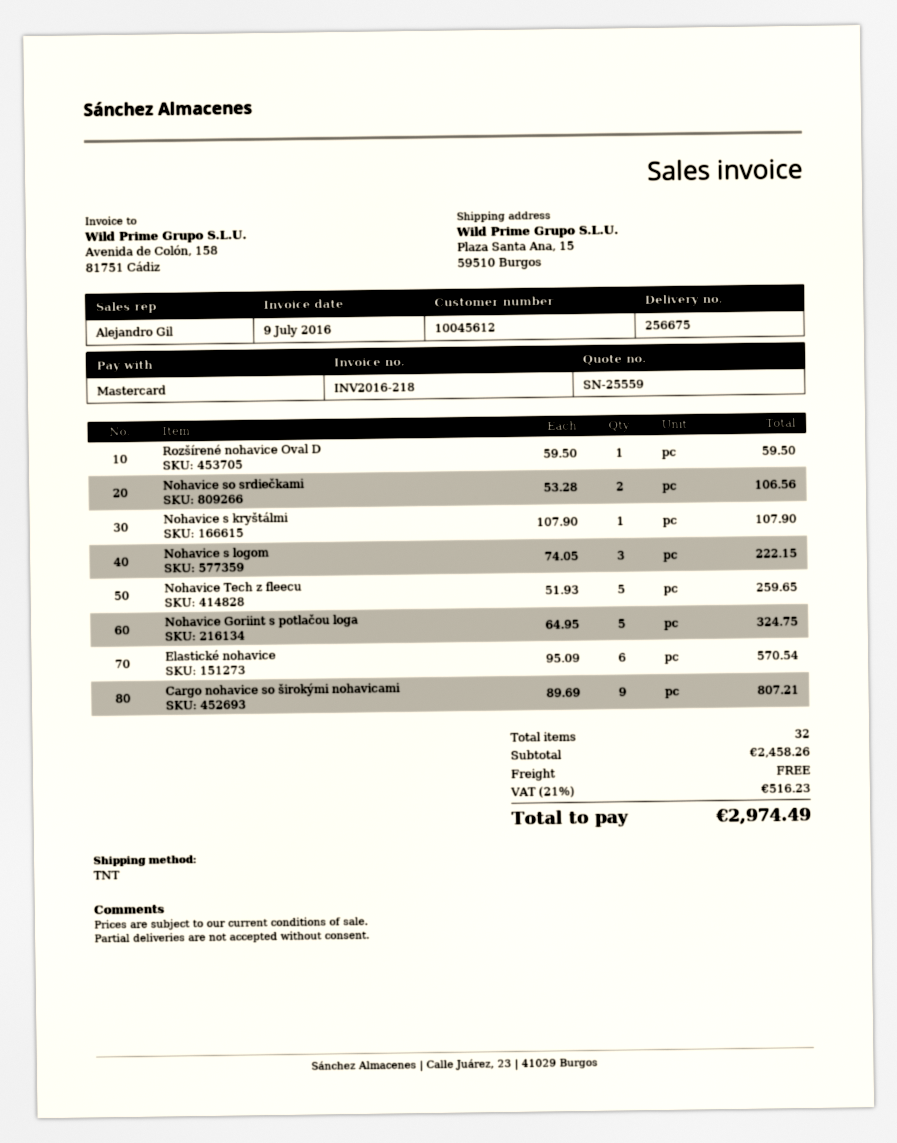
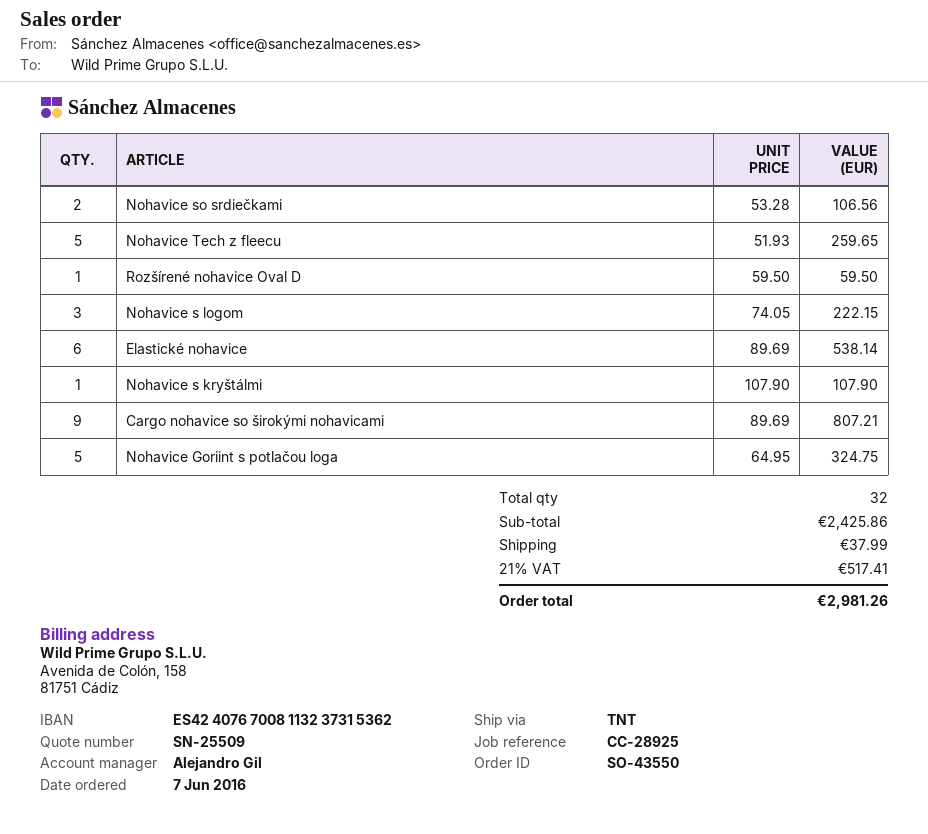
quote number: SN-25559 -> SN-25509
Elastické nohavice: 6 x 95.09 = 570.54 -> 6 x 89.69 = 538.14
subtotal: 2458.26 -> 2425.86
shipping: 0.00 -> 37.99
tax: 21% = 516.23 -> 21% = 517.41
total: 2974.49 -> 2981.26

